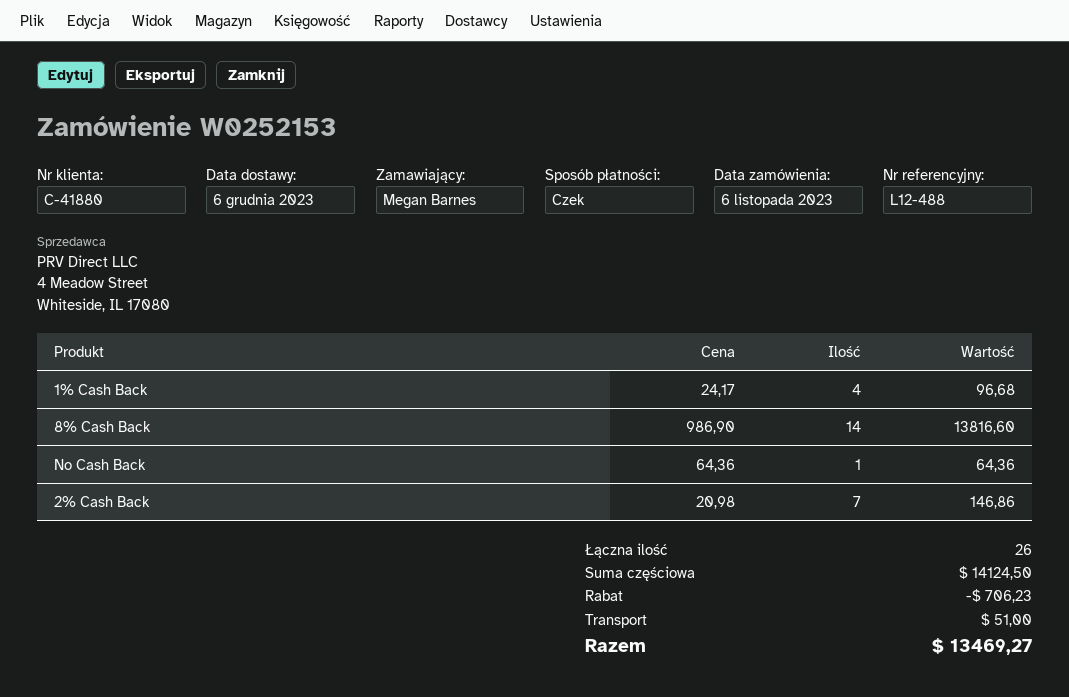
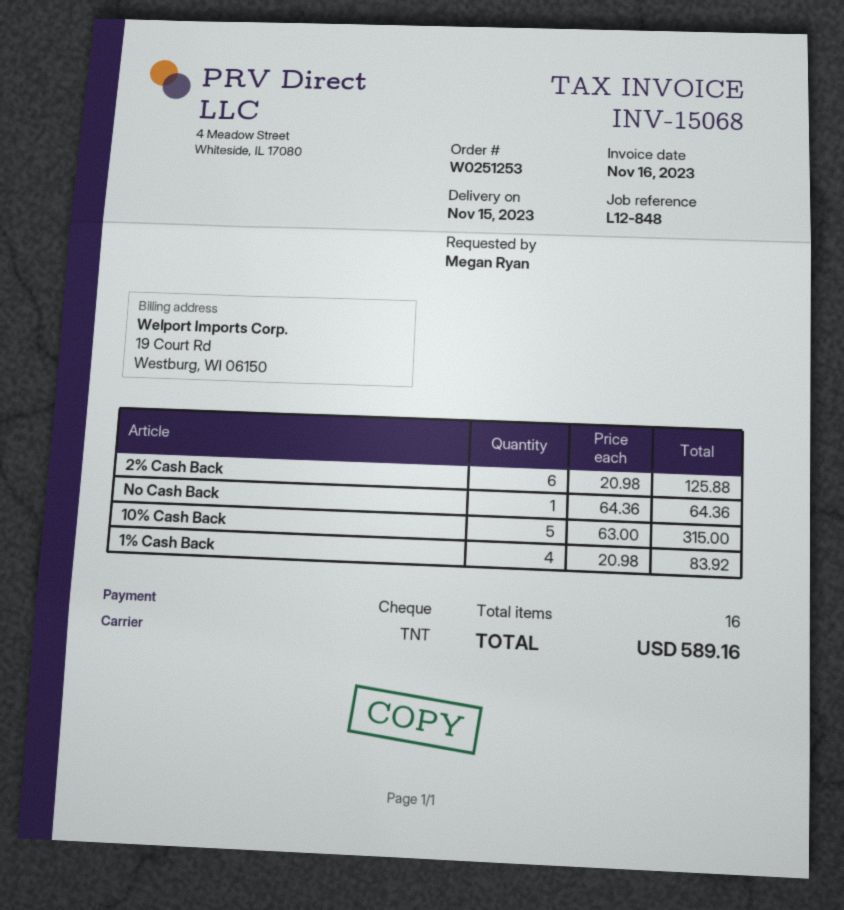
order number: W0252153 -> W0251253
delivery date: 2023-12-06 -> 2023-11-15
reference: L12-488 -> L12-848
ordered by: Megan Barnes -> Megan Ryan
1% Cash Back: 4 x 24.17 = 96.68 -> 4 x 20.98 = 83.92
8% Cash Back: 14 x 986.90 = 13816.60 -> none
2% Cash Back: 7 x 20.98 = 146.86 -> 6 x 20.98 = 125.88
10% Cash Back: none -> 5 x 63.00 = 315.00
total quantity: 26 -> 16
discount: 706.23 -> none
shipping: 51.00 -> none
total: 13469.27 -> 589.16

